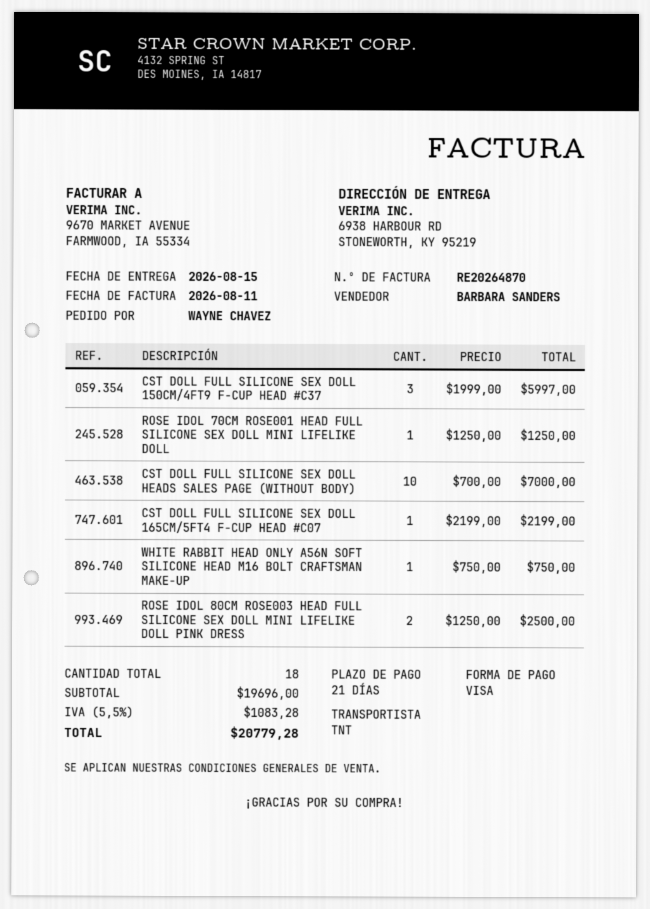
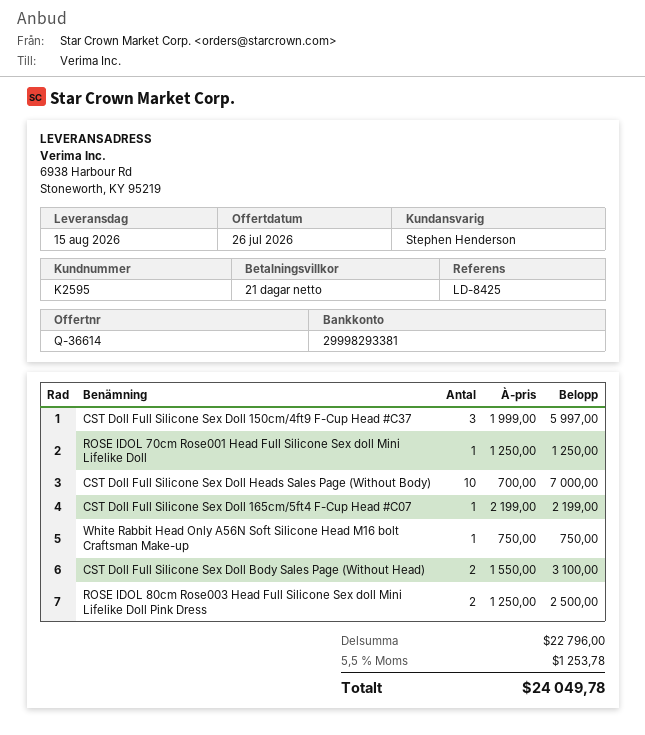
sales rep: BARBARA SANDERS -> Stephen Henderson
CST Doll Full Silicone Sex Doll Body Sales Page (Without Head): none -> 2 x 1550.00 = 3100.00
subtotal: 19696.00 -> 22796.00
tax: 5.5% = 1083.28 -> 5.5% = 1253.78
total: 20779.28 -> 24049.78

